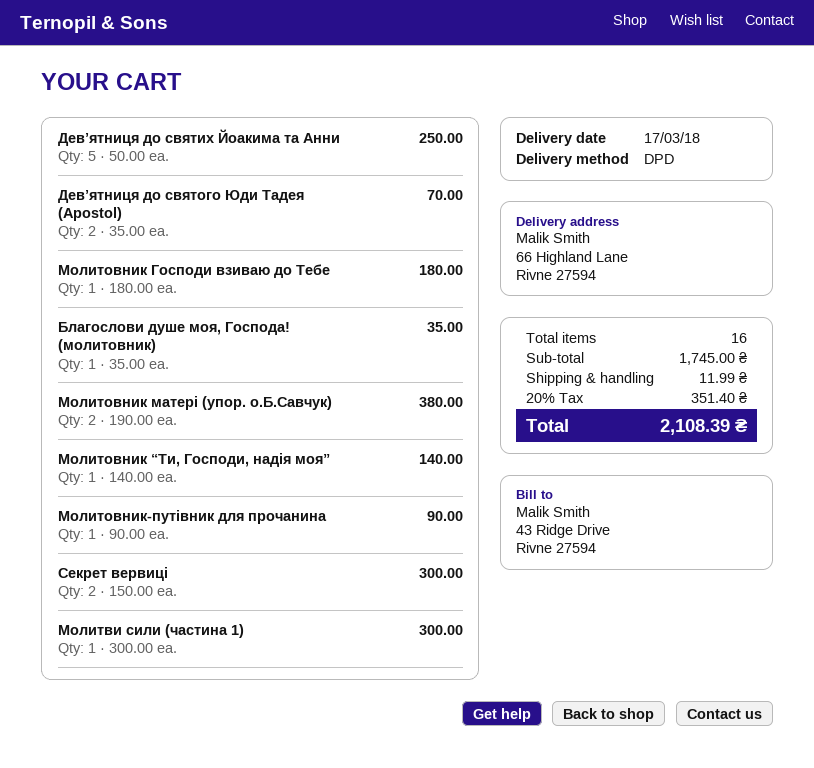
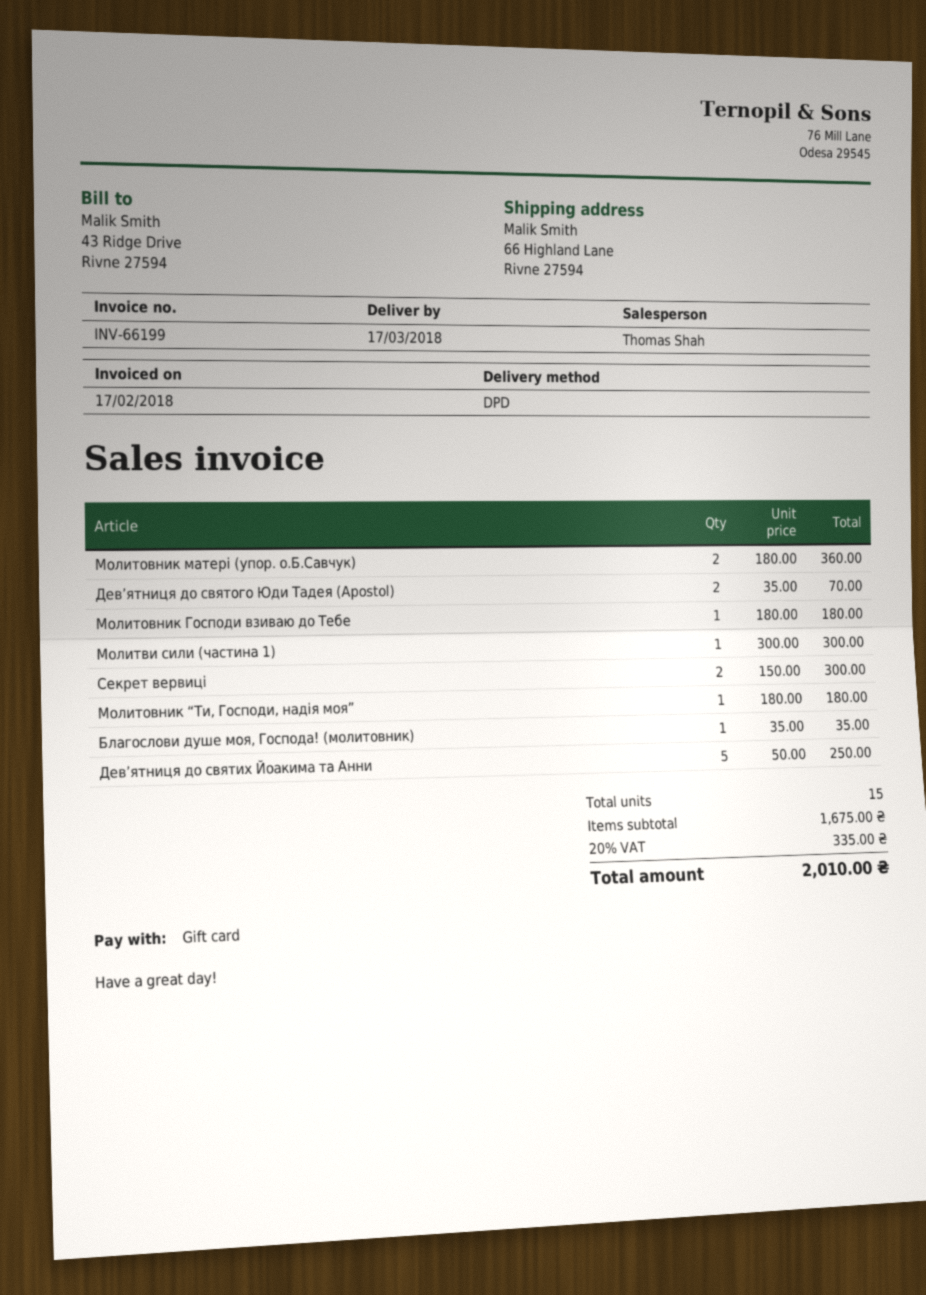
Молитовник матері (упор. о.Б.Савчук): 2 x 190.00 = 380.00 -> 2 x 180.00 = 360.00
Молитовник “Ти, Господи, надія моя”: 1 x 140.00 = 140.00 -> 1 x 180.00 = 180.00
Молитовник-путівник для прочанина: 1 x 90.00 = 90.00 -> none
total quantity: 16 -> 15
subtotal: 1745.00 -> 1675.00
shipping: 11.99 -> none
tax: 20% = 351.40 -> 20% = 335.00
total: 2108.39 -> 2010.00

